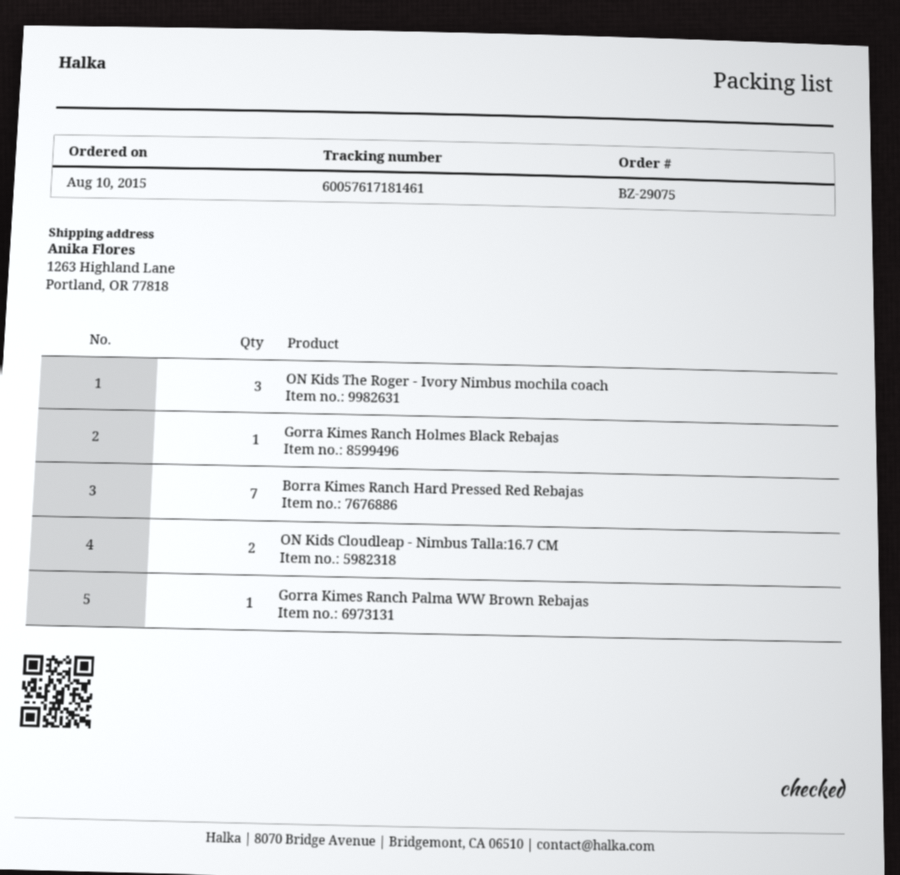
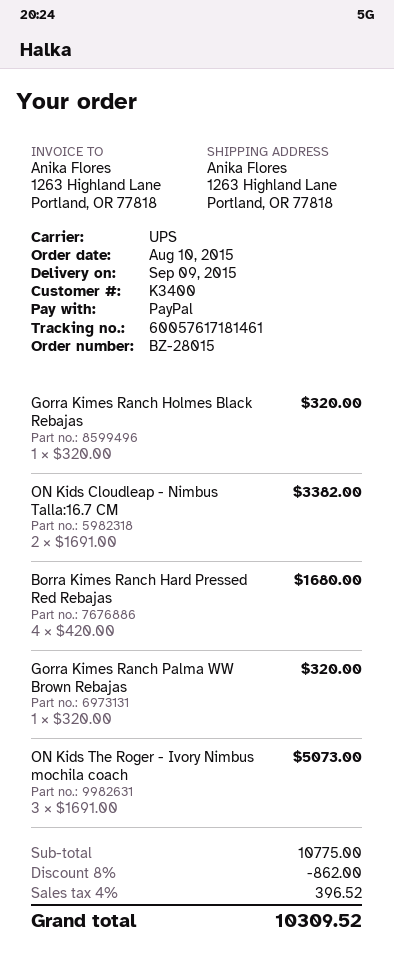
order number: BZ-29075 -> BZ-28015
Borra Kimes Ranch Hard Pressed Red Rebajas: 7 -> 4

